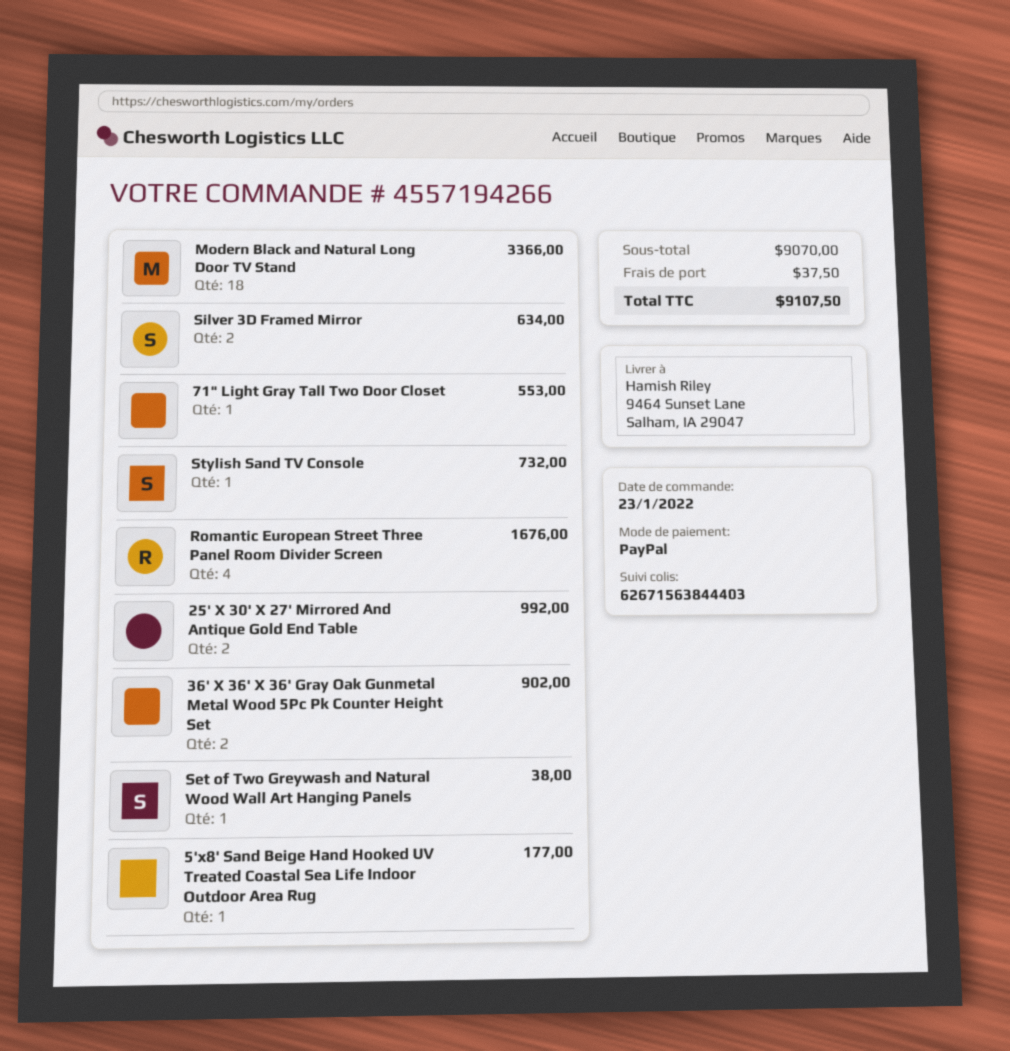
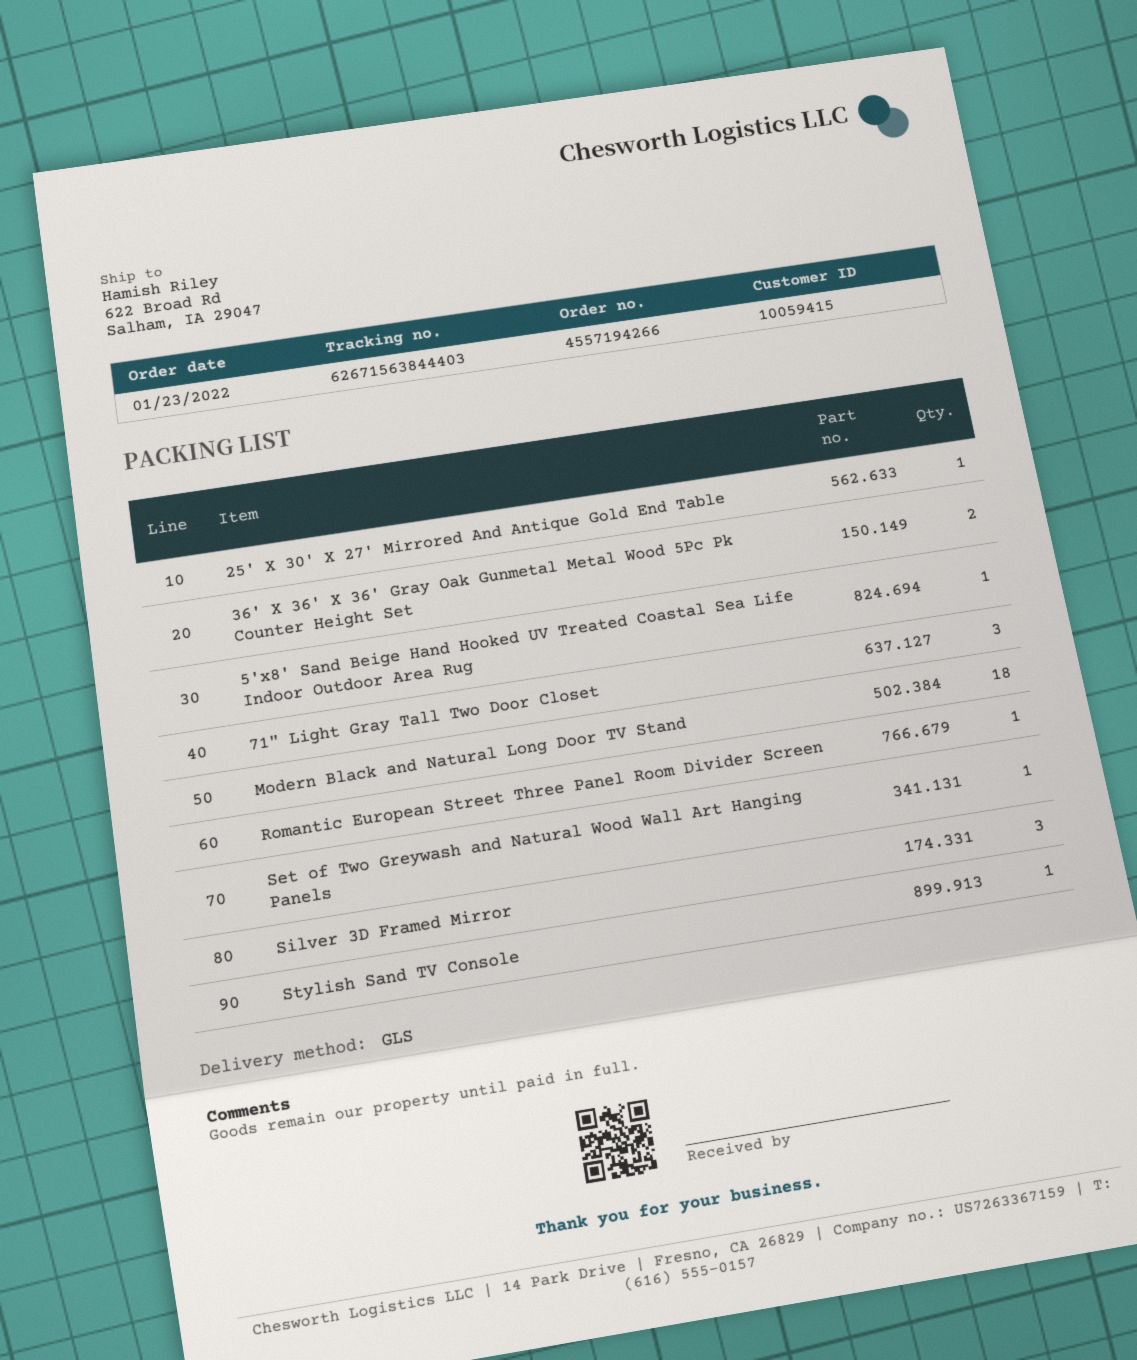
ship to: 9464 Sunset Lane, Salham, IA 29047 -> 622 Broad Rd, Salham, IA 29047
Silver 3D Framed Mirror: 2 -> 3
71" Light Gray Tall Two Door Closet: 1 -> 3
Romantic European Street Three Panel Room Divider Screen: 4 -> 1
25' X 30' X 27' Mirrored And Antique Gold End Table: 2 -> 1

